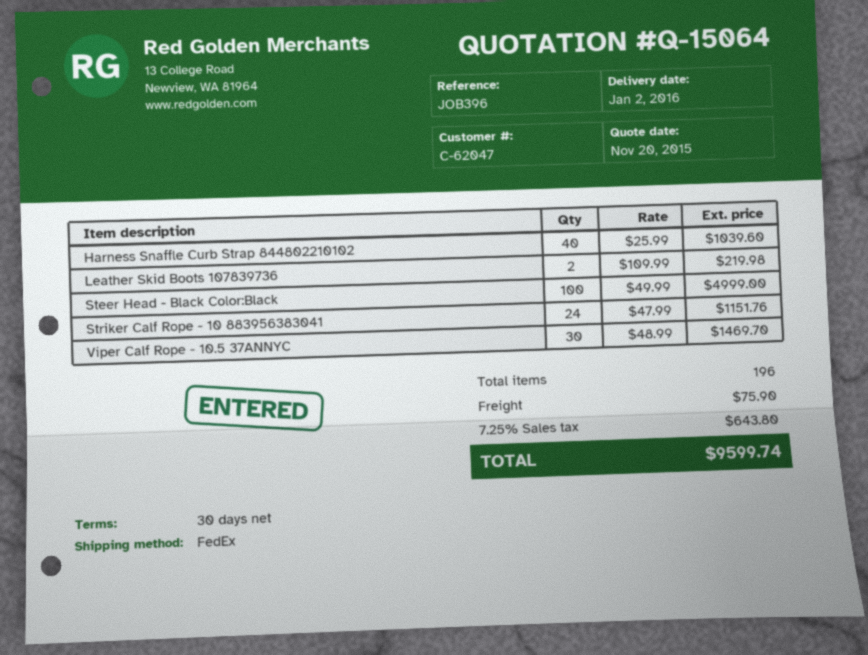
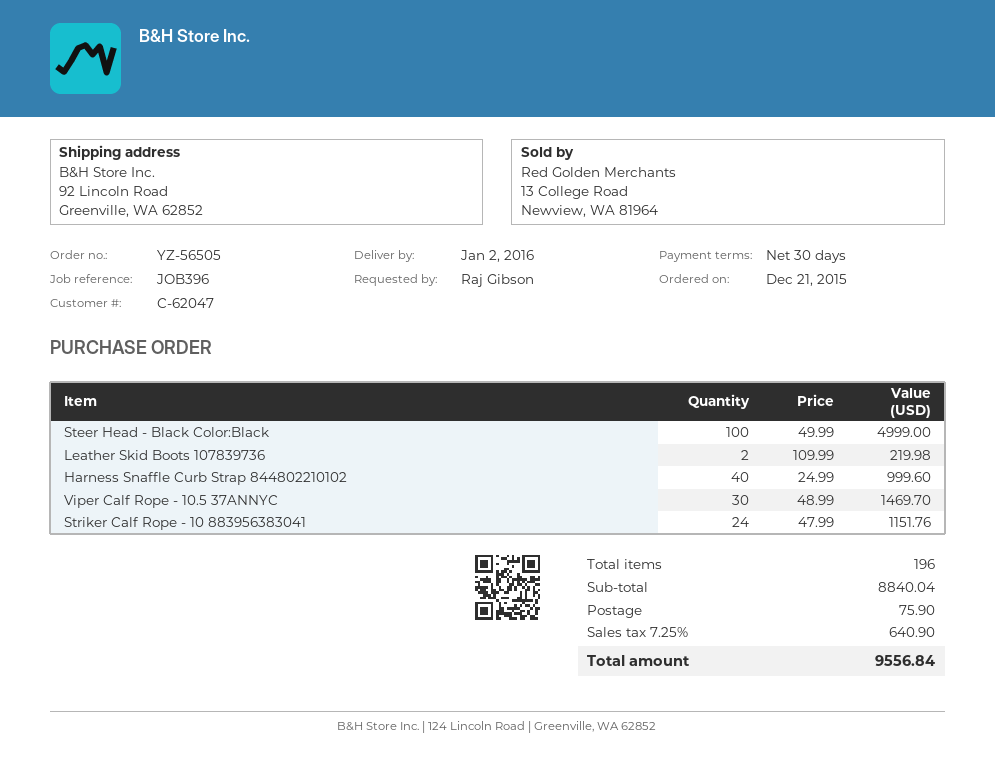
Harness Snaffle Curb Strap 844802210102: 40 x 25.99 = 1039.60 -> 40 x 24.99 = 999.60
tax: 7.25% = 643.80 -> 7.25% = 640.90
total: 9599.74 -> 9556.84

